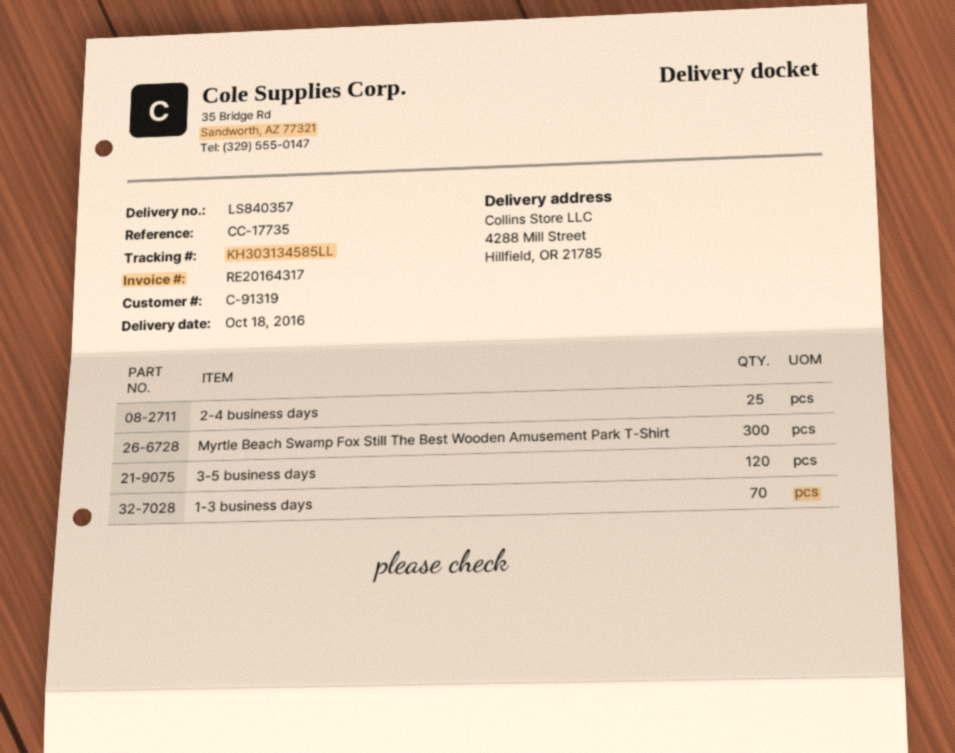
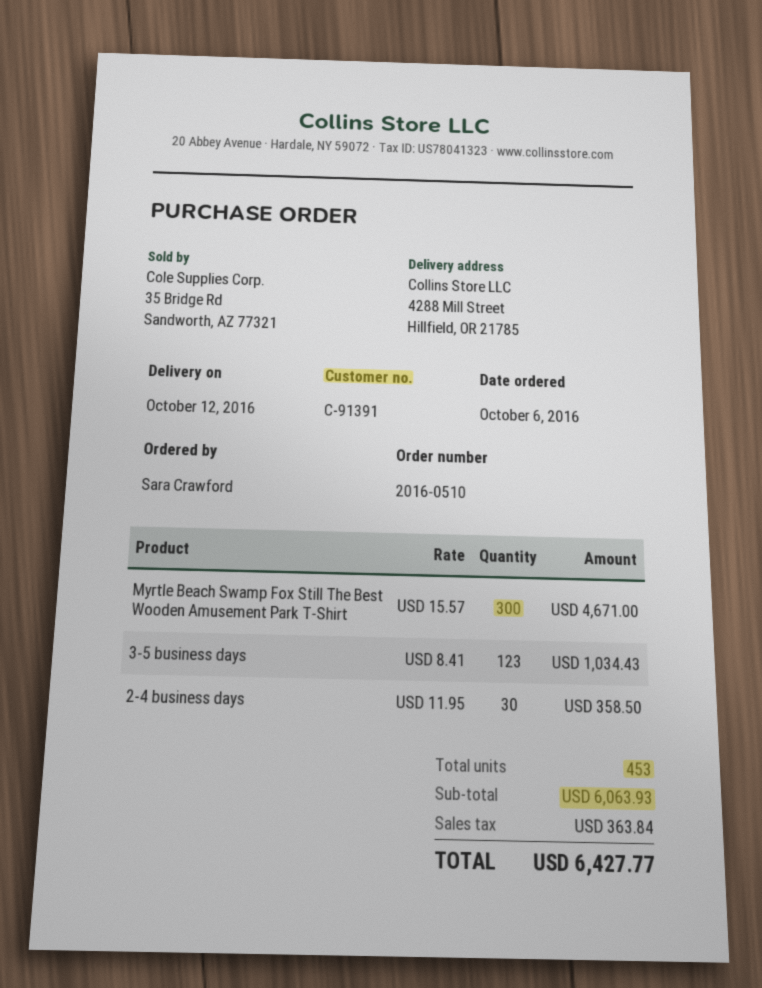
delivery date: 2016-10-18 -> 2016-10-12
customer number: C-91319 -> C-91391
2-4 business days: 25 -> 30
3-5 business days: 120 -> 123
1-3 business days: 70 -> none

